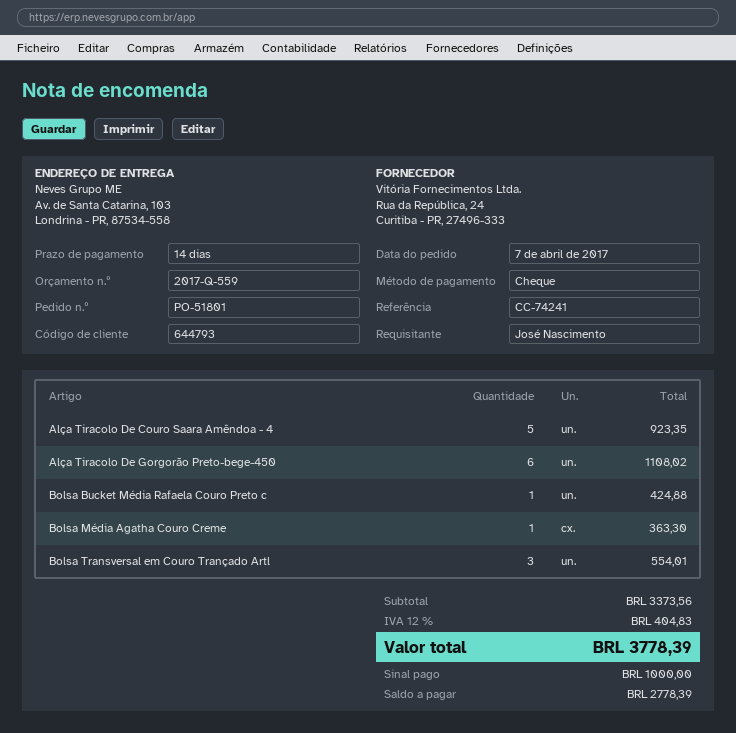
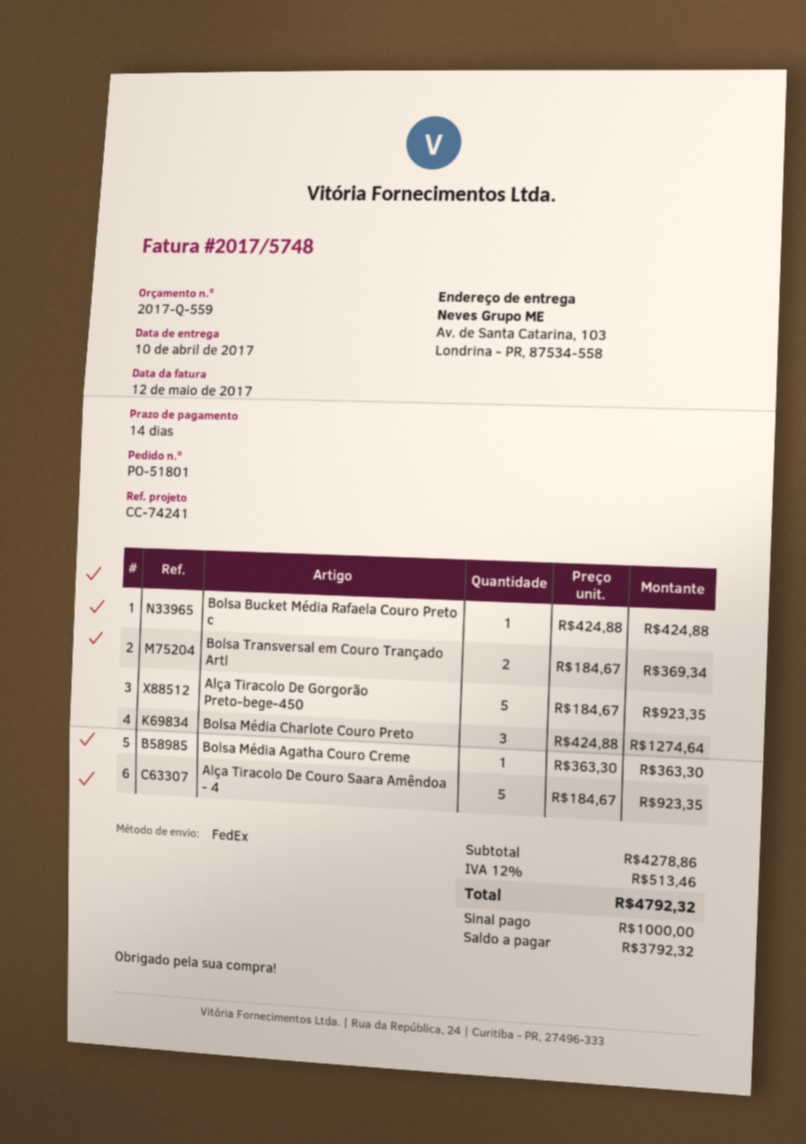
Alça Tiracolo De Gorgorão Preto-bege-450: 6 for 1108.02 -> 5 for 923.35
Bolsa Transversal em Couro Trançado Artl: 3 for 554.01 -> 2 for 369.34
Bolsa Média Charlote Couro Preto: none -> 3 for 1274.64
subtotal: 3373.56 -> 4278.86
tax: 12% = 404.83 -> 12% = 513.46
total: 3778.39 -> 4792.32
balance: 2778.39 -> 3792.32

